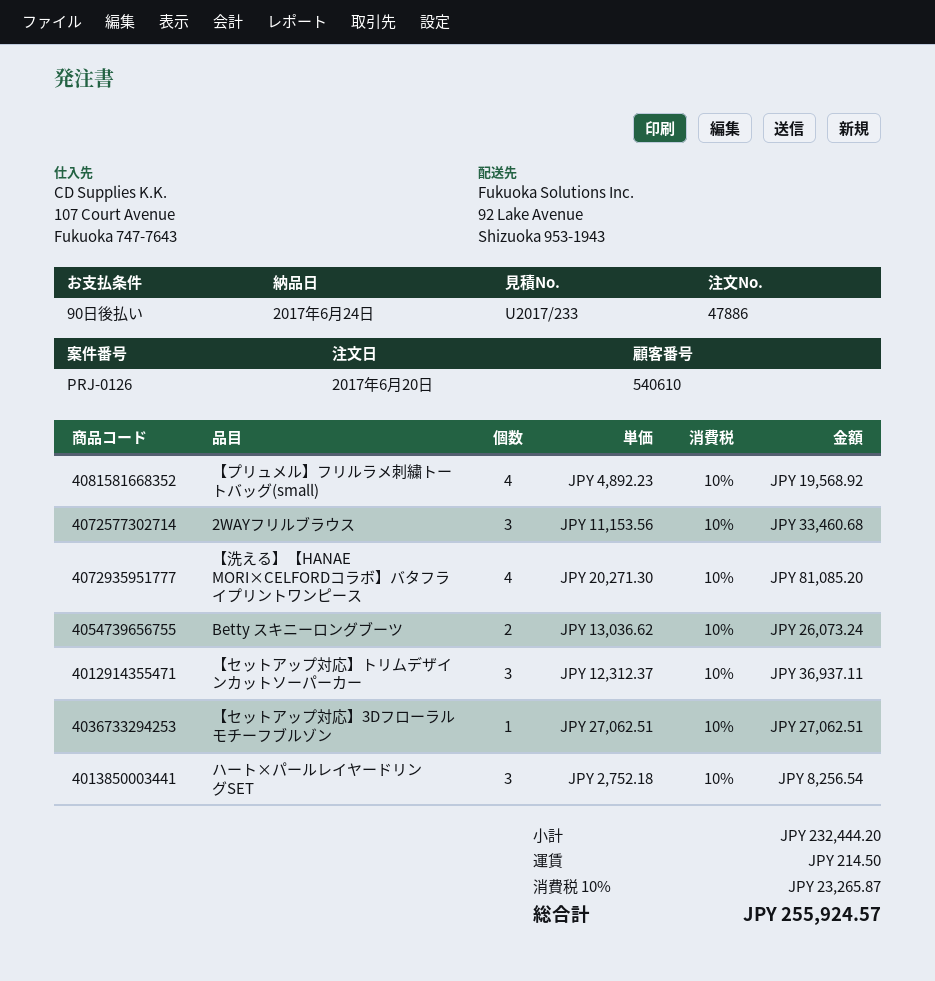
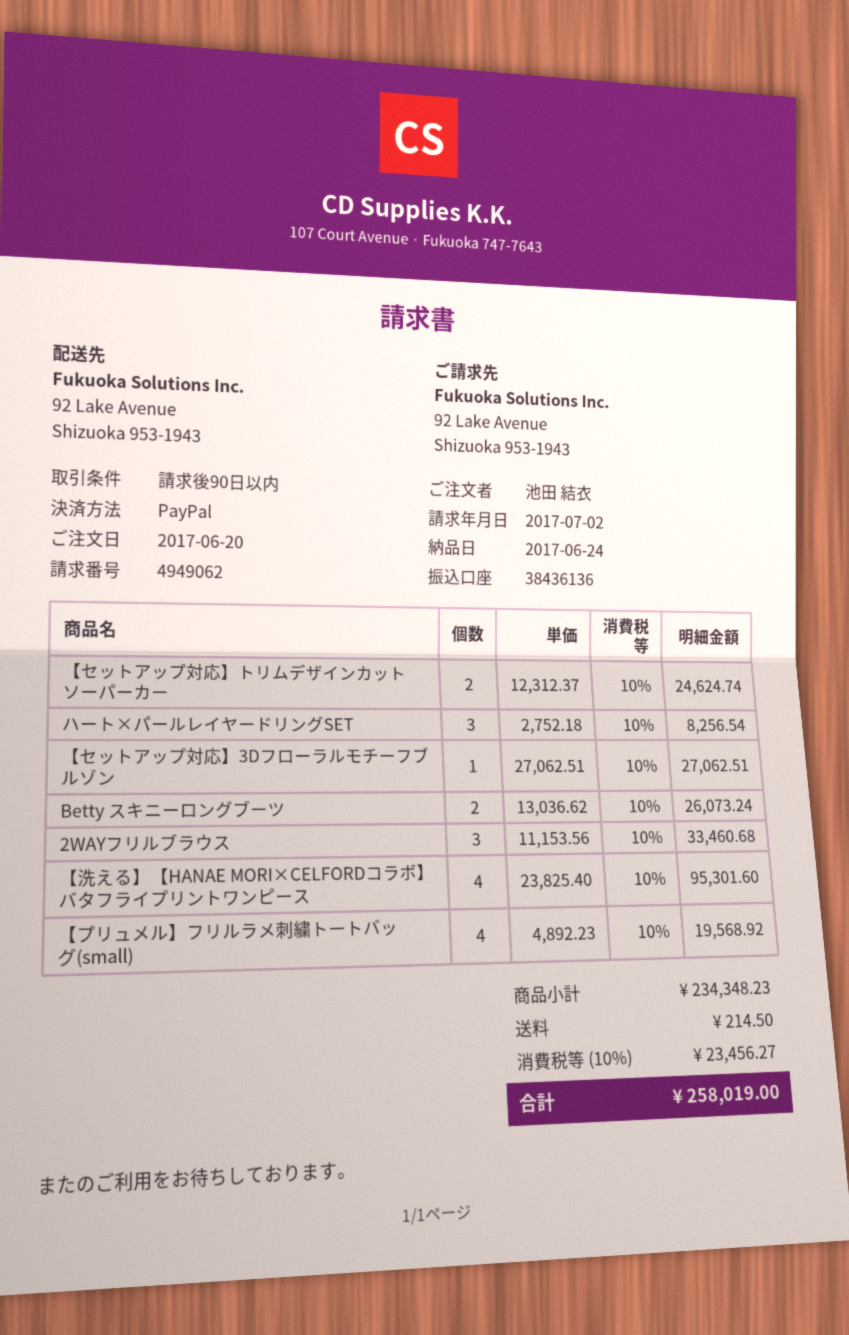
【洗える】【HANAE MORI×CELFORDコラボ】バタフライプリントワンピース: 4 x 20271.30 = 81085.20 -> 4 x 23825.40 = 95301.60
【セットアップ対応】トリムデザインカットソーパーカー: 3 x 12312.37 = 36937.11 -> 2 x 12312.37 = 24624.74
subtotal: 232444.20 -> 234348.23
tax: 10% = 23265.87 -> 10% = 23456.27
total: 255924.57 -> 258019.00

